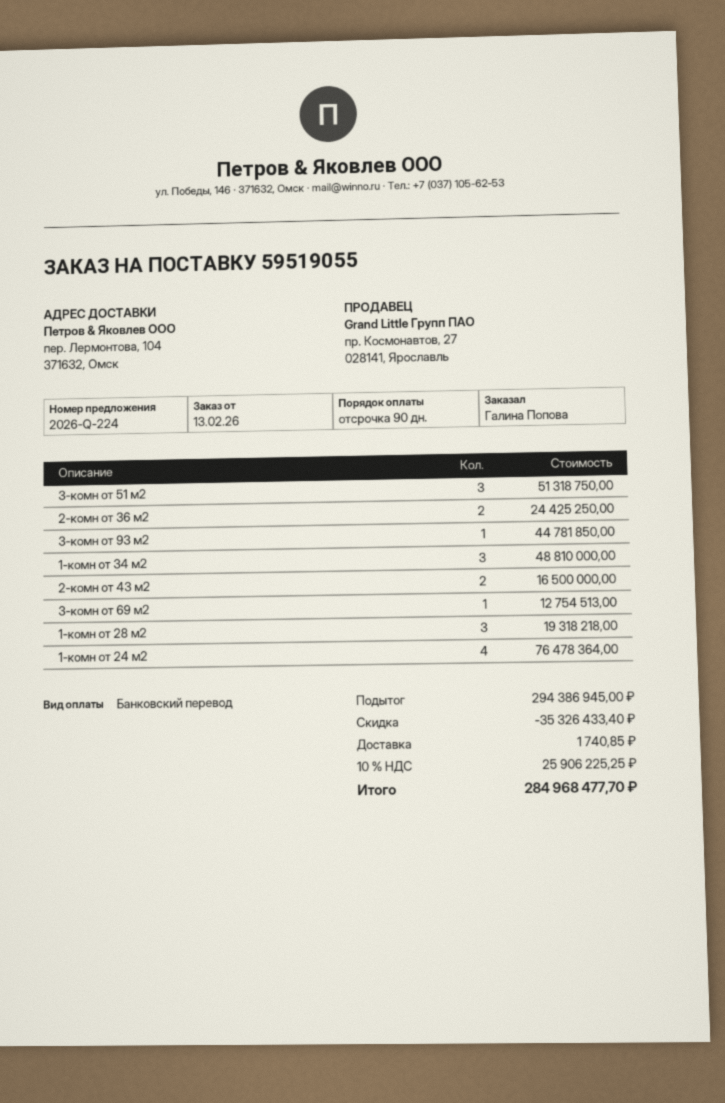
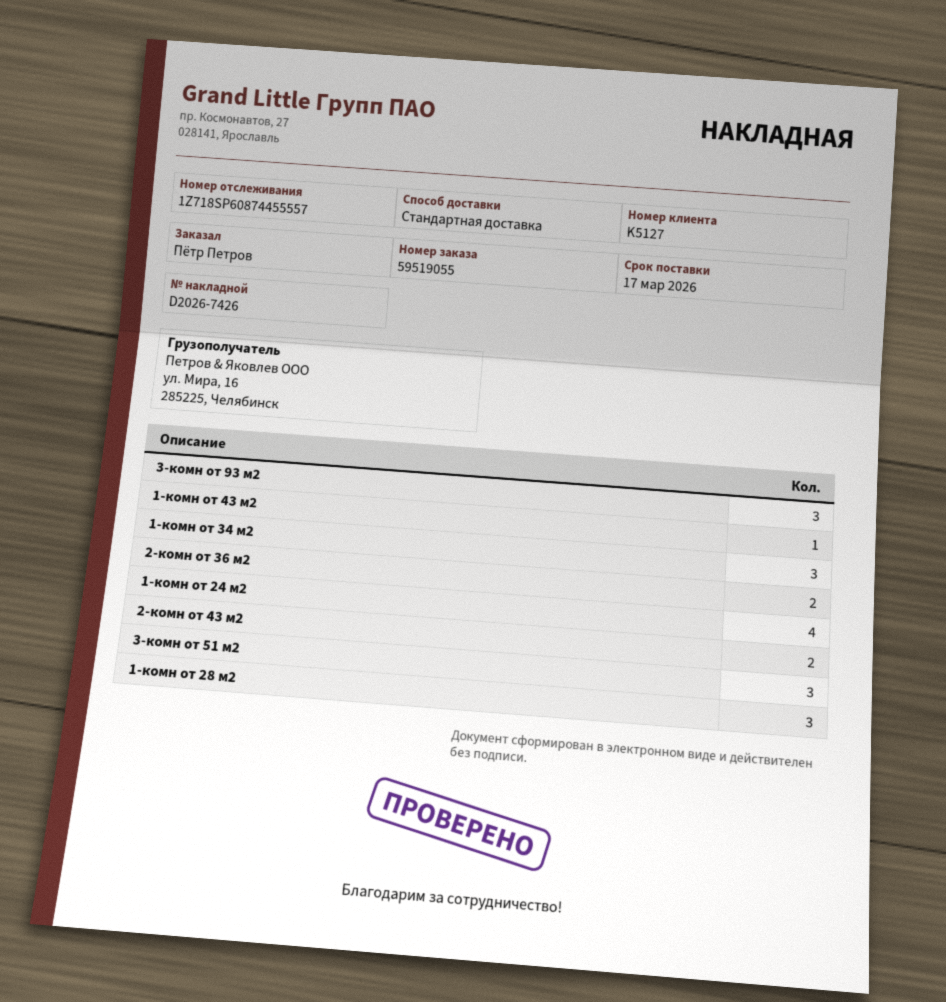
ordered by: Галина Попова -> Пётр Петров
ship to: пер. Лермонтова, 104, 371632, Омск -> ул. Мира, 16, 285225, Челябинск
3-комн от 93 м2: 1 -> 3
3-комн от 69 м2: 1 -> none
1-комн от 43 м2: none -> 1

